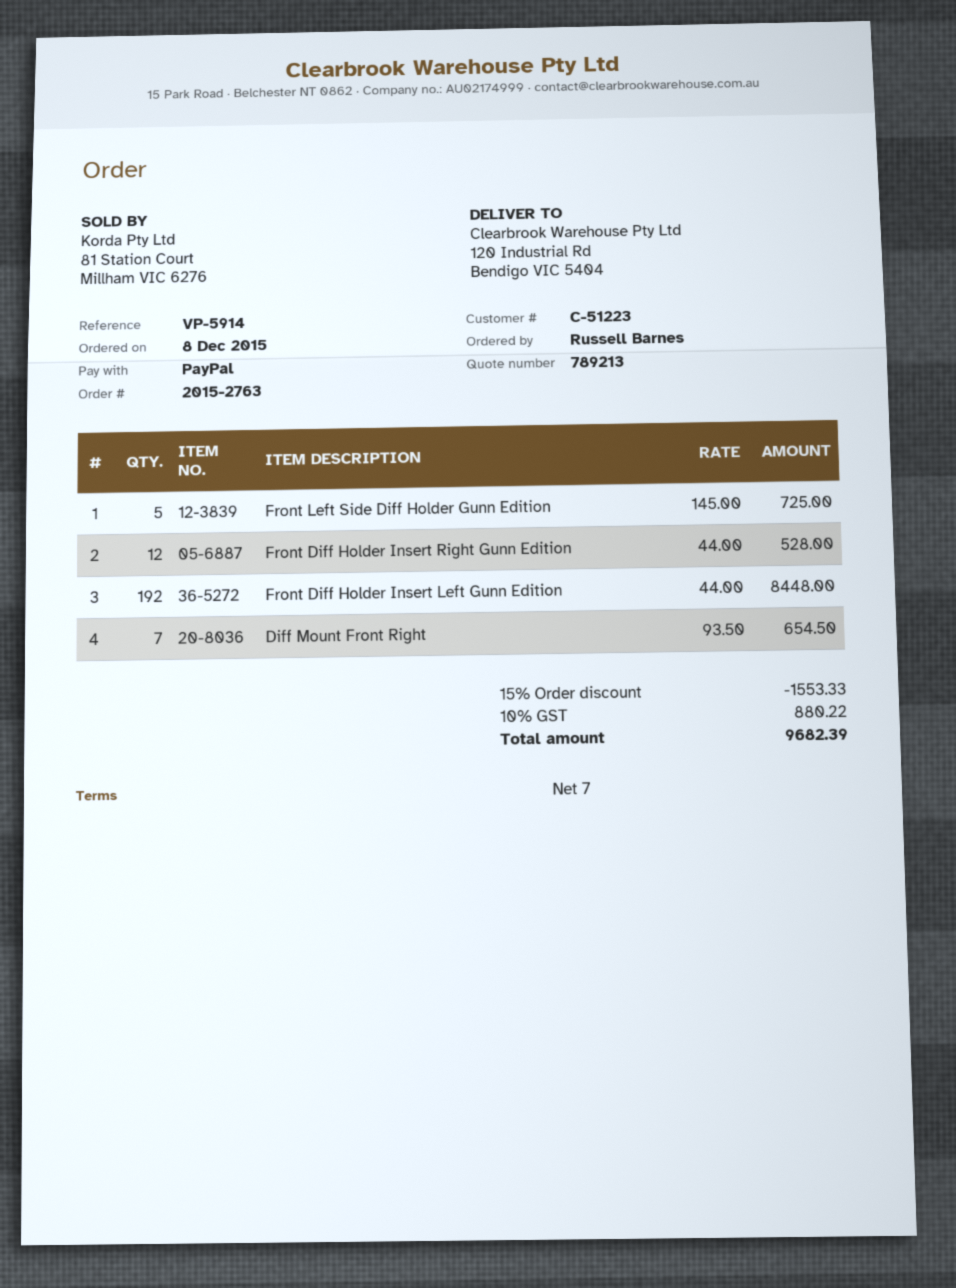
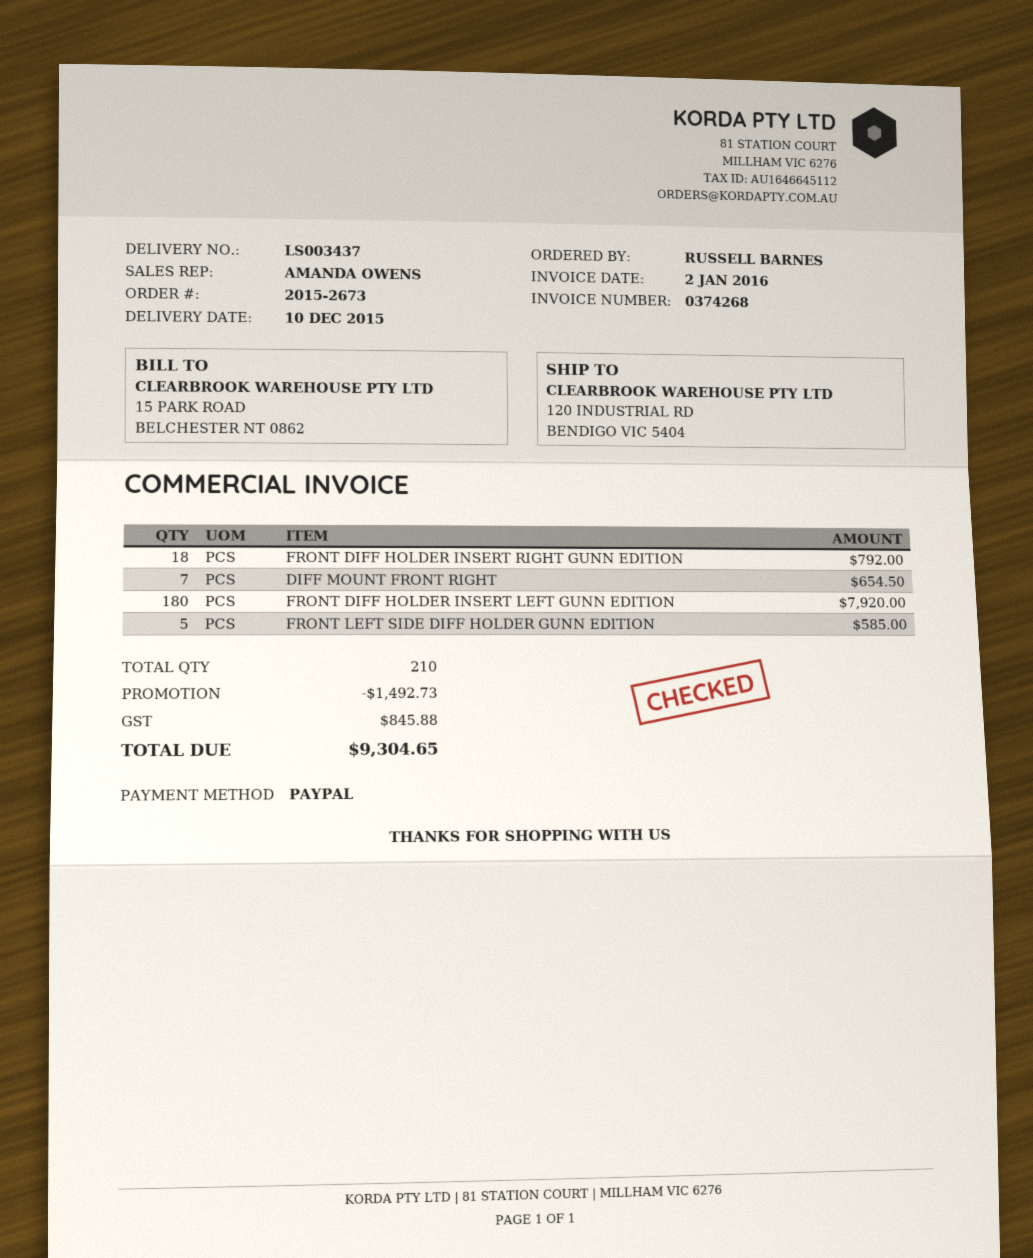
order number: 2015-2763 -> 2015-2673
Front Left Side Diff Holder Gunn Edition: 5 for 725.00 -> 5 for 585.00
Front Diff Holder Insert Right Gunn Edition: 12 for 528.00 -> 18 for 792.00
Front Diff Holder Insert Left Gunn Edition: 192 for 8448.00 -> 180 for 7920.00
discount: 1553.33 -> 1492.73
tax: 880.22 -> 845.88
total: 9682.39 -> 9304.65

